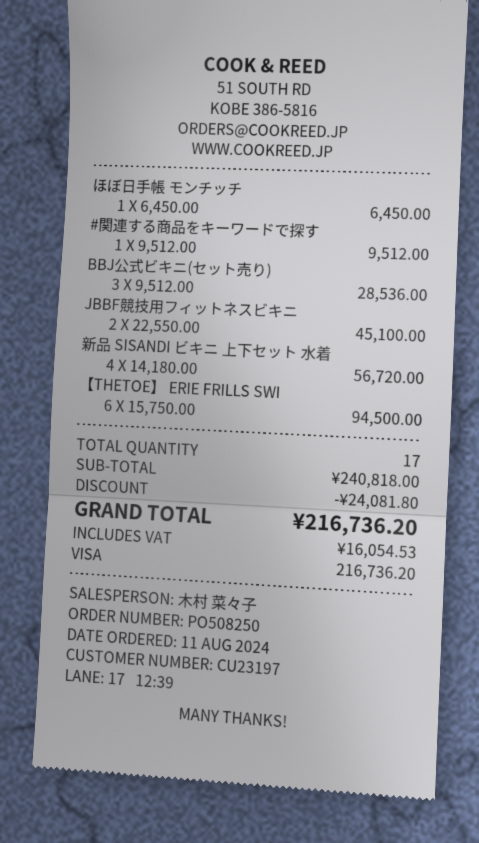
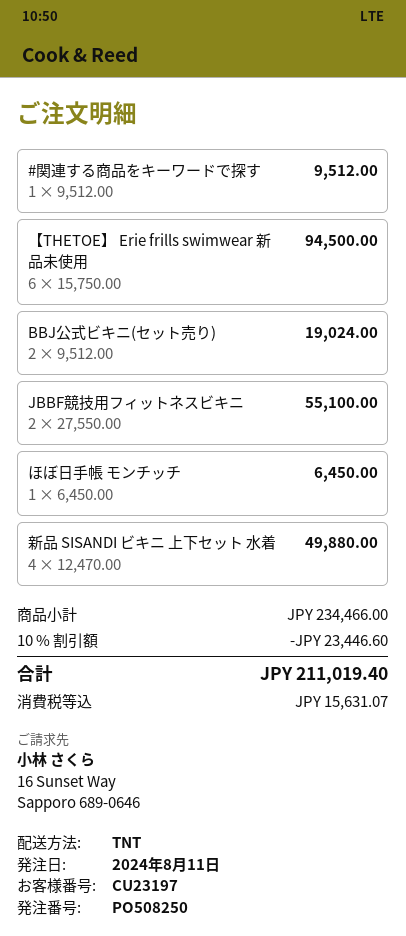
BBJ公式ビキニ(セット売り): 3 x 9512.00 = 28536.00 -> 2 x 9512.00 = 19024.00
JBBF競技用フィットネスビキニ: 2 x 22550.00 = 45100.00 -> 2 x 27550.00 = 55100.00
新品 SISANDI ビキニ 上下セット 水着: 4 x 14180.00 = 56720.00 -> 4 x 12470.00 = 49880.00
subtotal: 240818.00 -> 234466.00
discount: 24081.80 -> 23446.60
tax: 16054.53 -> 15631.07
total: 216736.20 -> 211019.40

